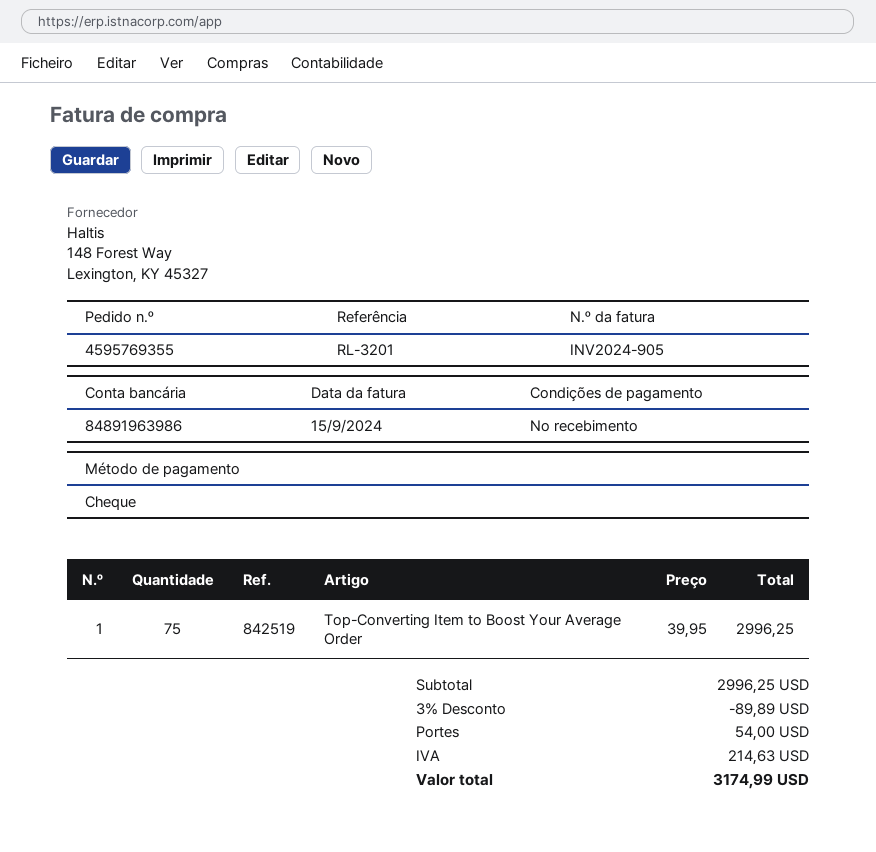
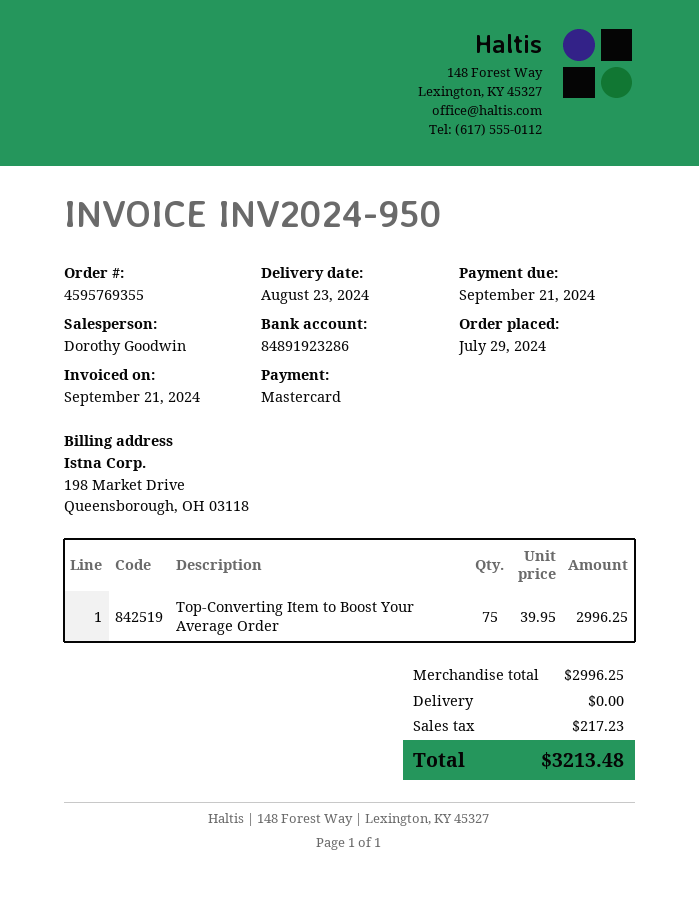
invoice number: INV2024-905 -> INV2024-950
invoice date: 2024-09-15 -> 2024-09-21
payment method: cheque -> Mastercard
bank account: 84891963986 -> 84891923286
discount: 3% = 89.89 -> none
shipping: 54.00 -> 0.00
tax: 214.63 -> 217.23
total: 3174.99 -> 3213.48

